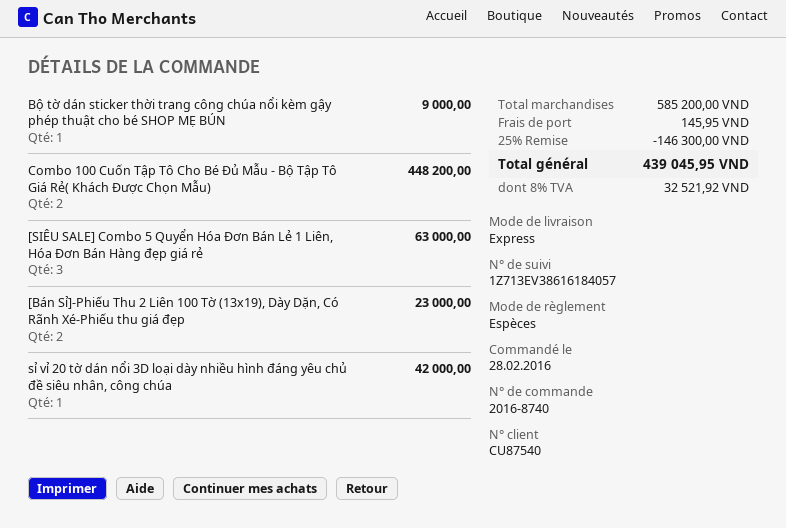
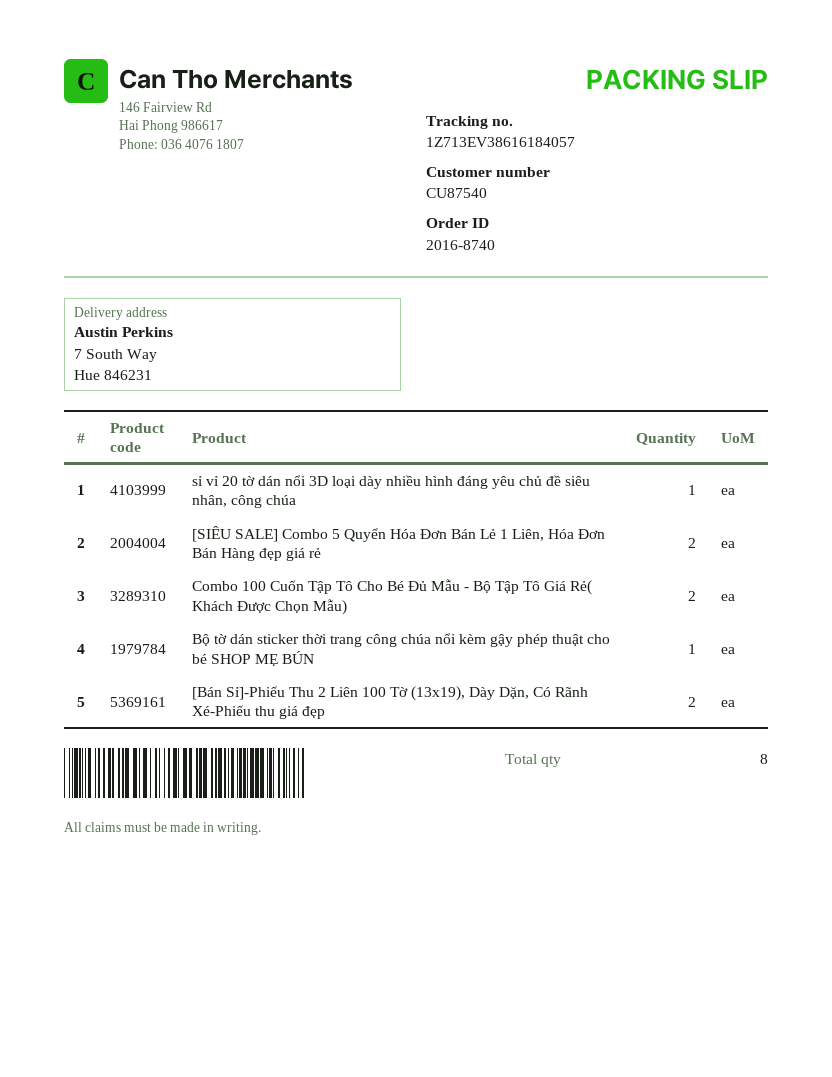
[SIÊU SALE] Combo 5 Quyển Hóa Đơn Bán Lẻ 1 Liên, Hóa Đơn Bán Hàng đẹp giá rẻ: 3 -> 2

